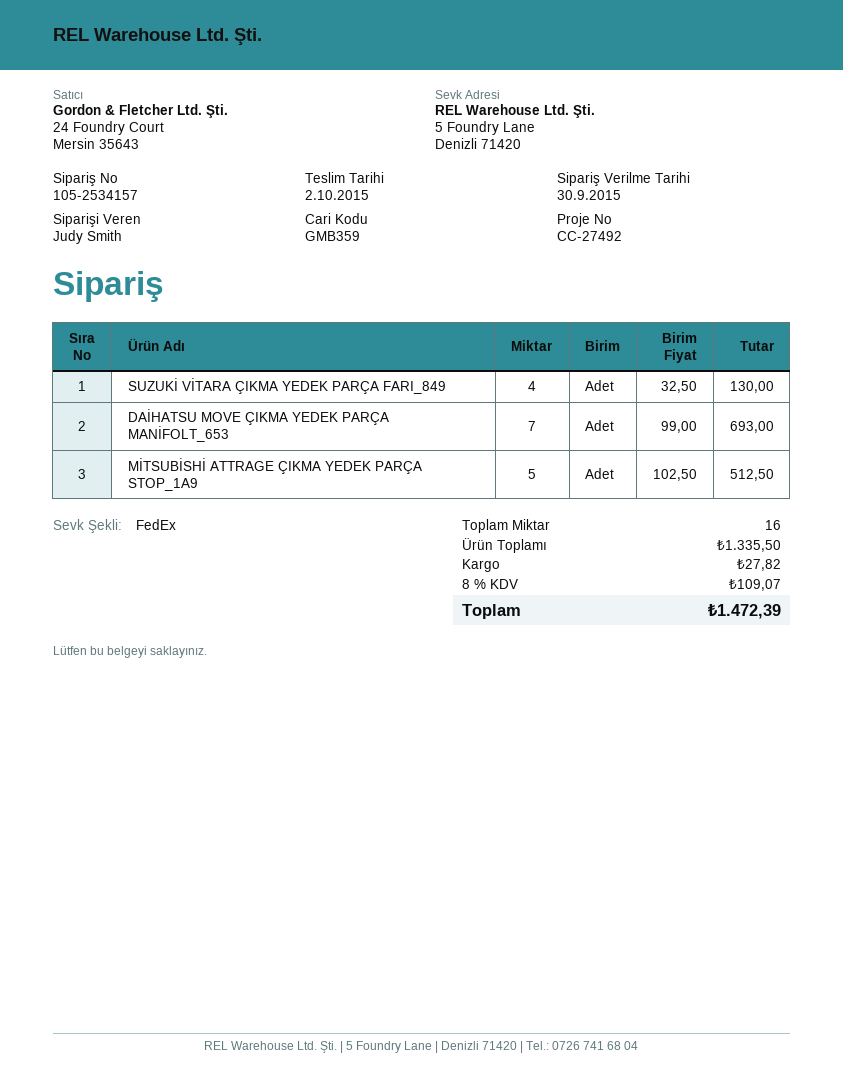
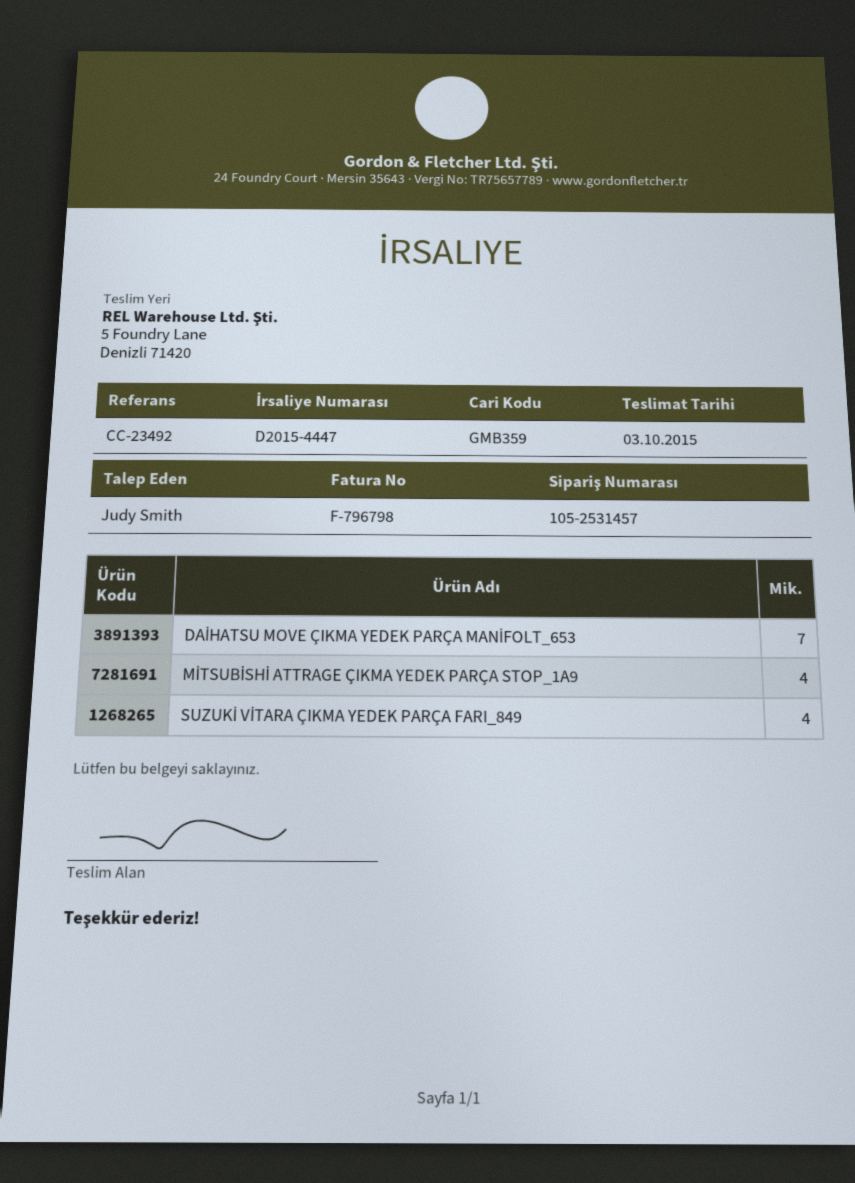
order number: 105-2534157 -> 105-2531457
delivery date: 2015-10-02 -> 2015-10-03
reference: CC-27492 -> CC-23492
MİTSUBİSHİ ATTRAGE ÇIKMA YEDEK PARÇA STOP_1A9: 5 -> 4

